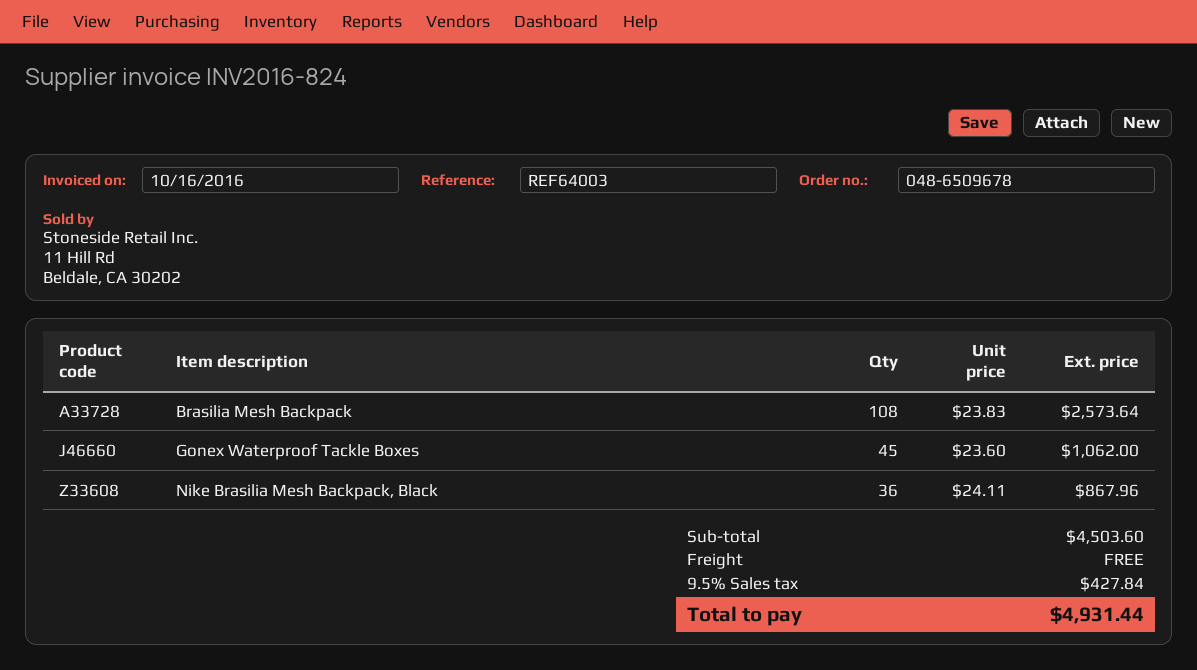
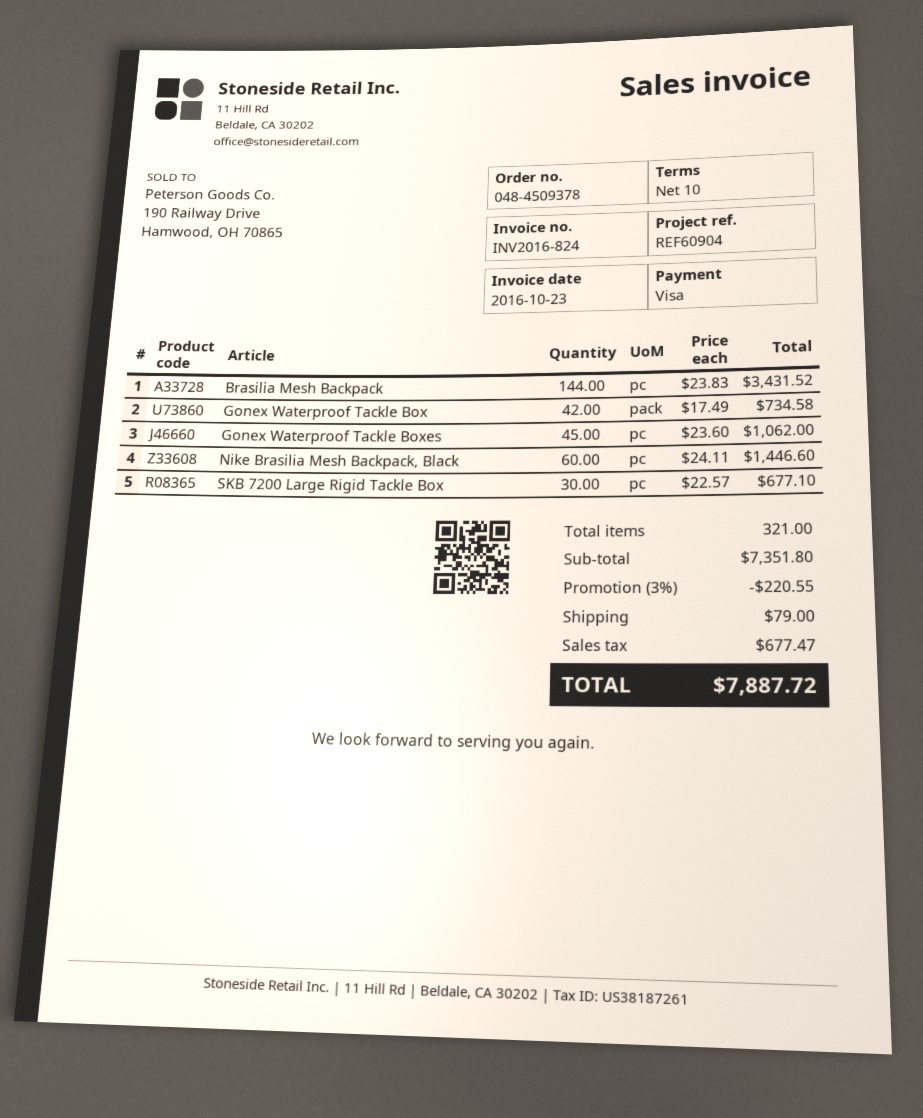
order number: 048-6509678 -> 048-4509378
invoice date: 2016-10-16 -> 2016-10-23
reference: REF64003 -> REF60904
Brasilia Mesh Backpack: 108 x 23.83 = 2573.64 -> 144 x 23.83 = 3431.52
Nike Brasilia Mesh Backpack, Black: 36 x 24.11 = 867.96 -> 60 x 24.11 = 1446.60
Gonex Waterproof Tackle Box: none -> 42 x 17.49 = 734.58
SKB 7200 Large Rigid Tackle Box: none -> 30 x 22.57 = 677.10
subtotal: 4503.60 -> 7351.80
discount: none -> 3% = 220.55
shipping: 0.00 -> 79.00
tax: 427.84 -> 677.47
total: 4931.44 -> 7887.72

